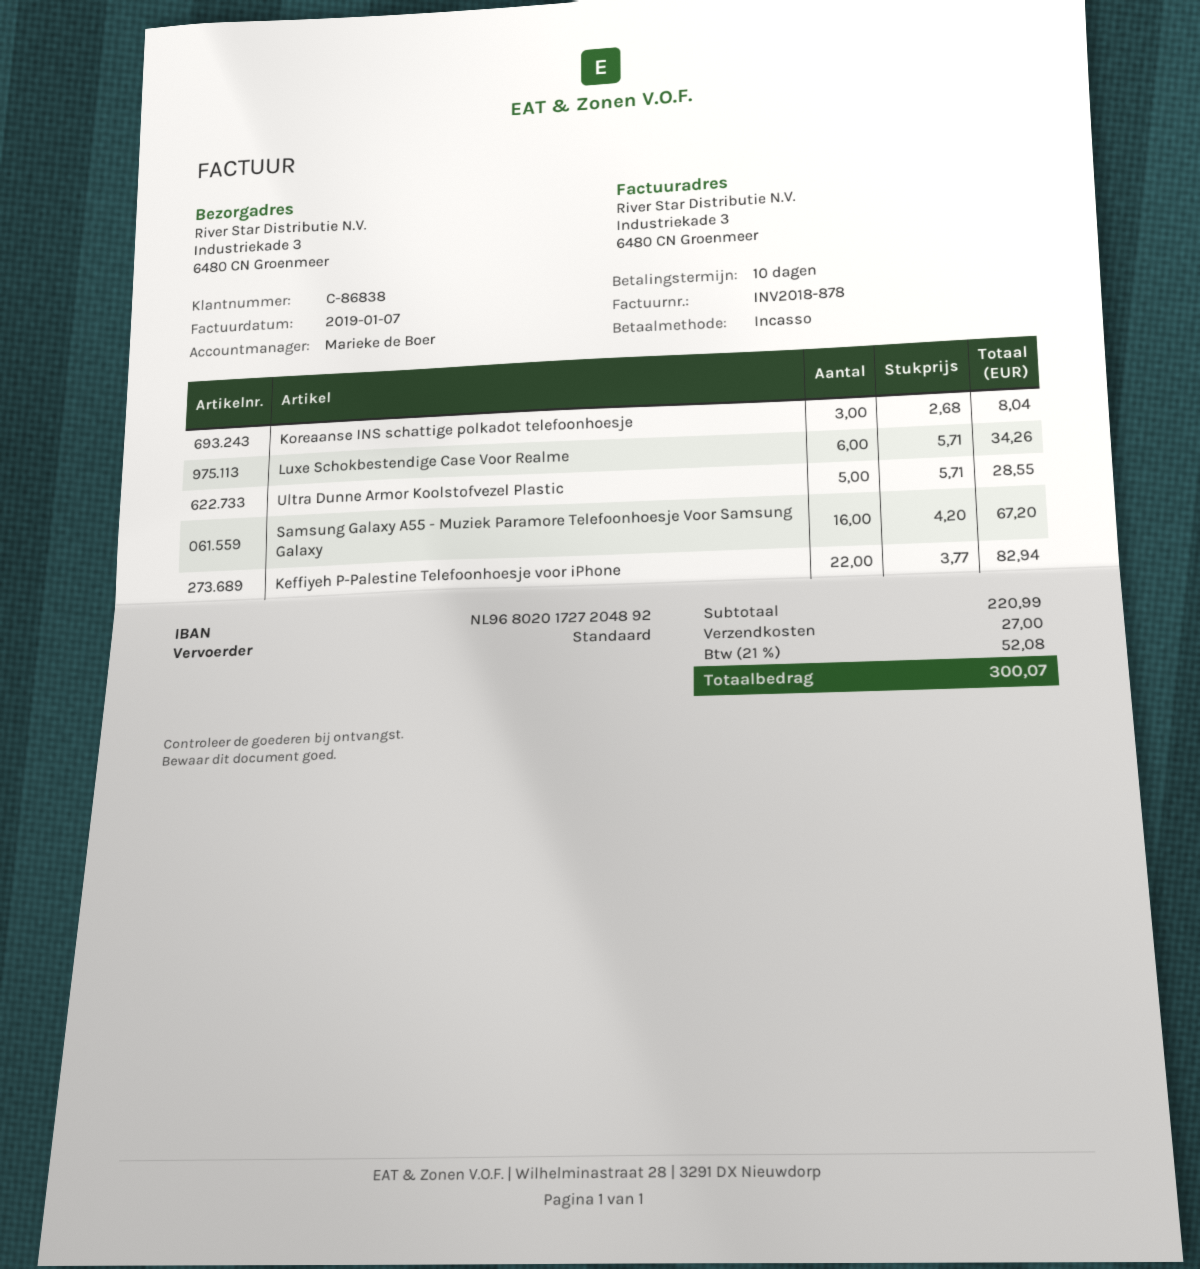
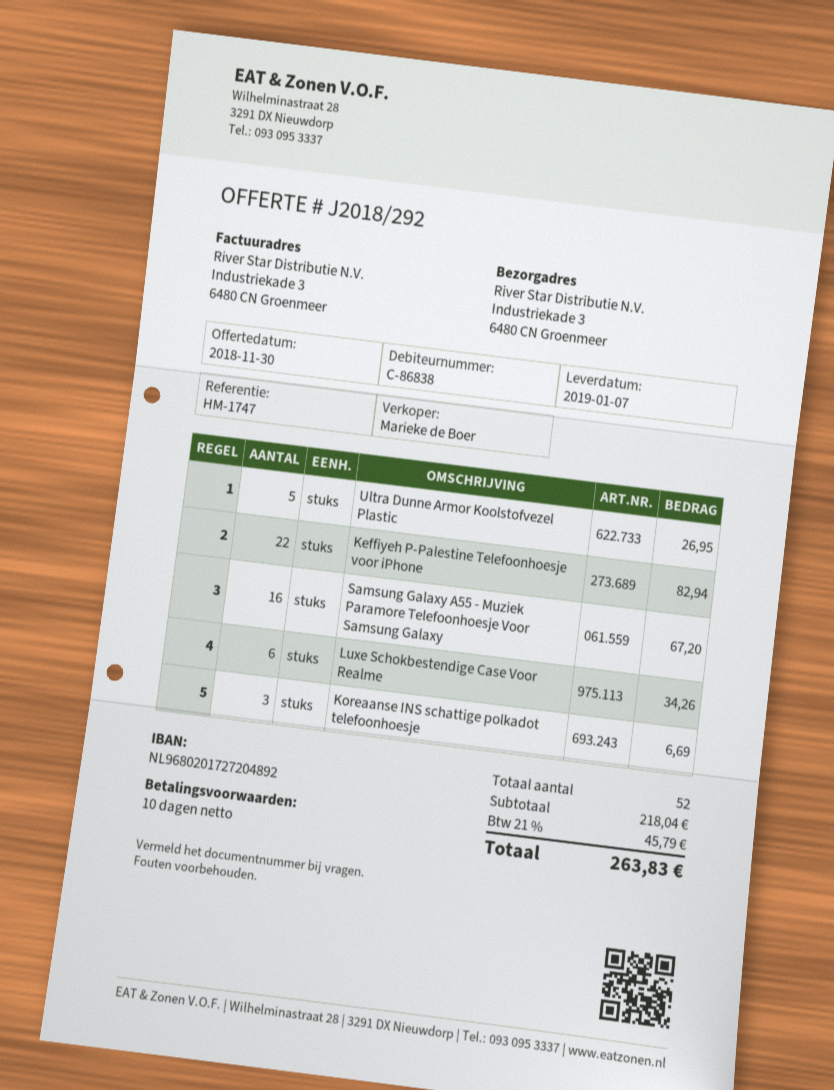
Koreaanse INS schattige polkadot telefoonhoesje: 3 for 8.04 -> 3 for 6.69
Ultra Dunne Armor Koolstofvezel Plastic: 5 for 28.55 -> 5 for 26.95
subtotal: 220.99 -> 218.04
shipping: 27.00 -> none
tax: 21% = 52.08 -> 21% = 45.79
total: 300.07 -> 263.83

